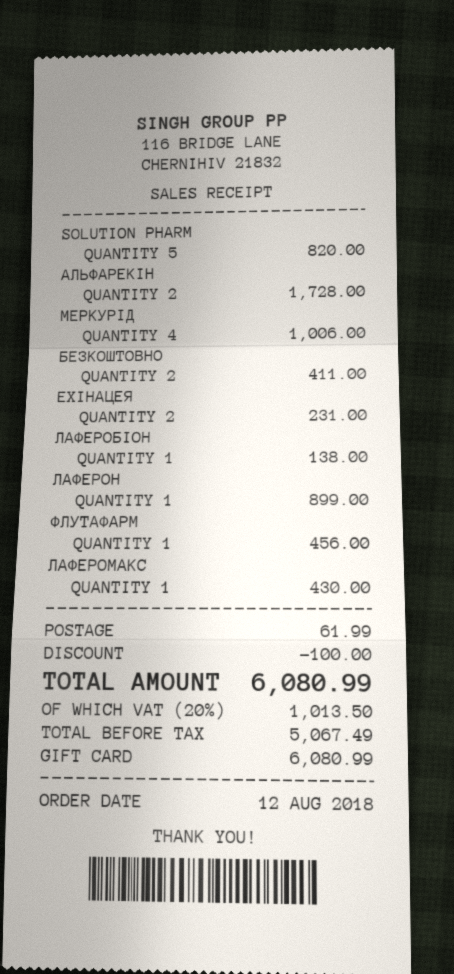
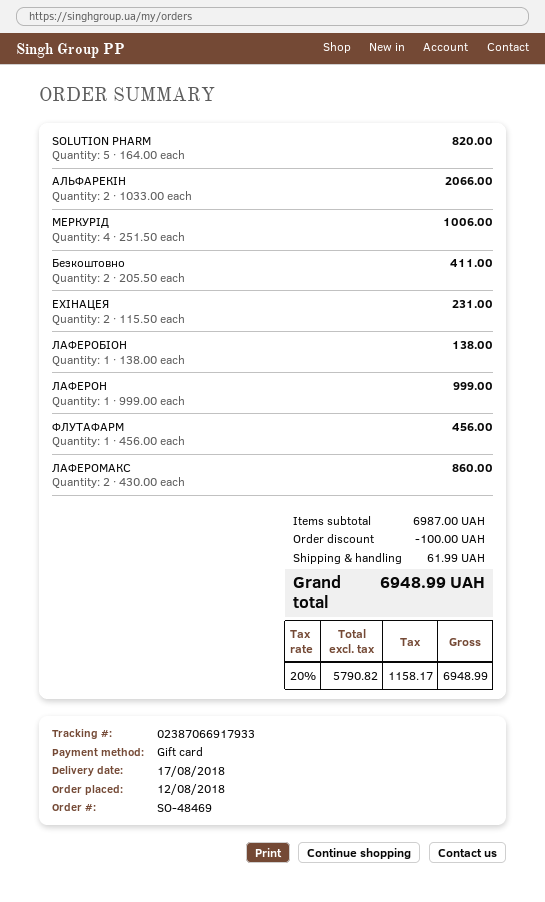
АЛЬФАРЕКІН: 2 for 1728.00 -> 2 for 2066.00
ЛАФЕРОН: 1 for 899.00 -> 1 for 999.00
ЛАФЕРОМАКС: 1 for 430.00 -> 2 for 860.00
net: 5067.49 -> 5790.82
tax: 20% = 1013.50 -> 20% = 1158.17
total: 6080.99 -> 6948.99

